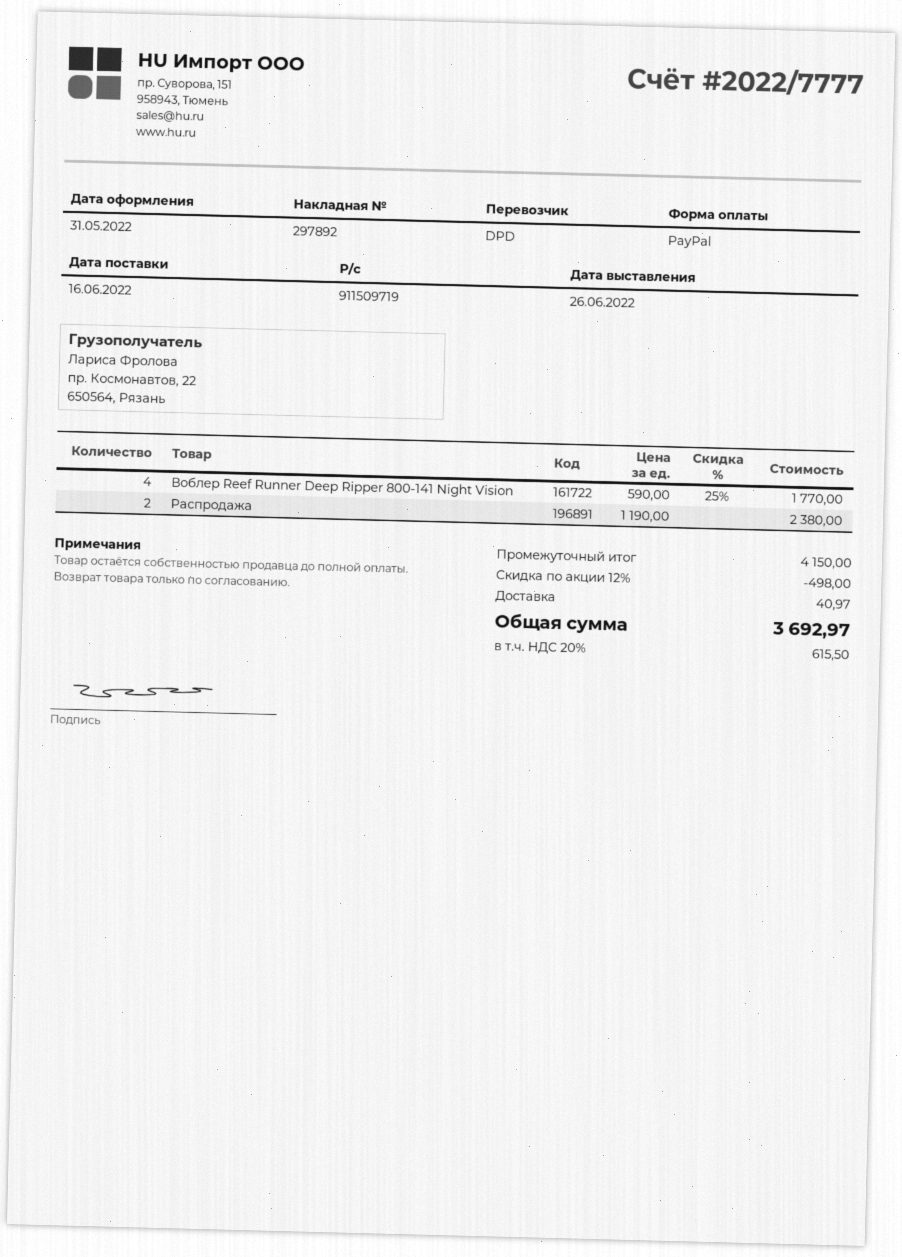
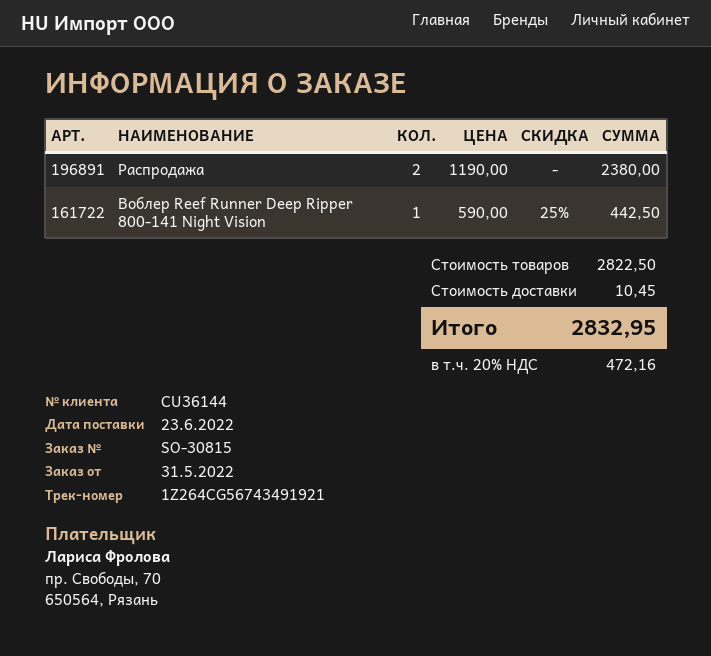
delivery date: 2022-06-16 -> 2022-06-23
Воблер Reef Runner Deep Ripper 800-141 Night Vision: 4 x 590.00 - 25% = 1770.00 -> 1 x 590.00 - 25% = 442.50
subtotal: 4150.00 -> 2822.50
discount: 12% = 498.00 -> none
shipping: 40.97 -> 10.45
tax: 20% = 615.50 -> 20% = 472.16
total: 3692.97 -> 2832.95

